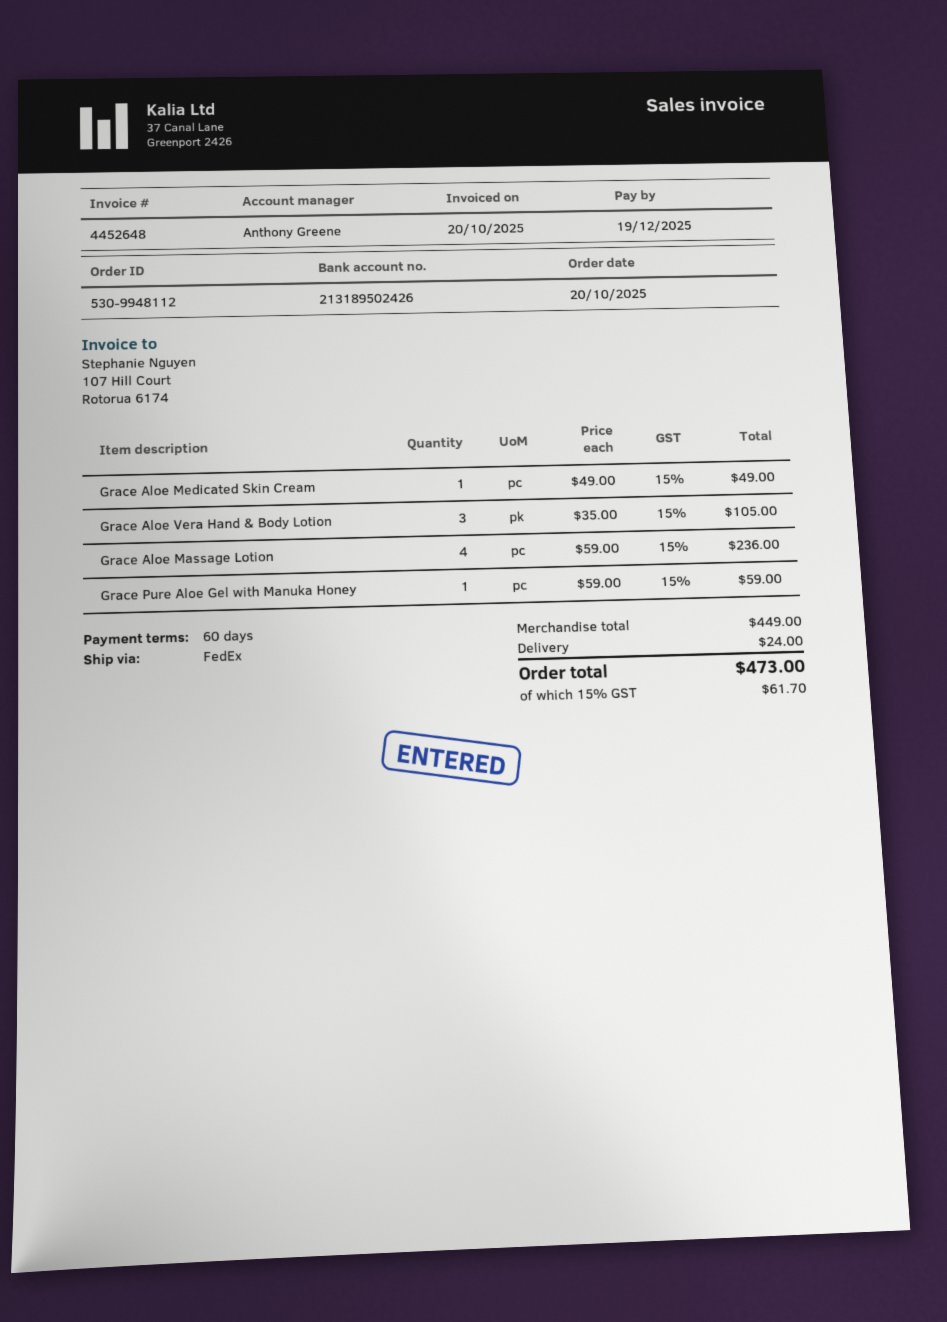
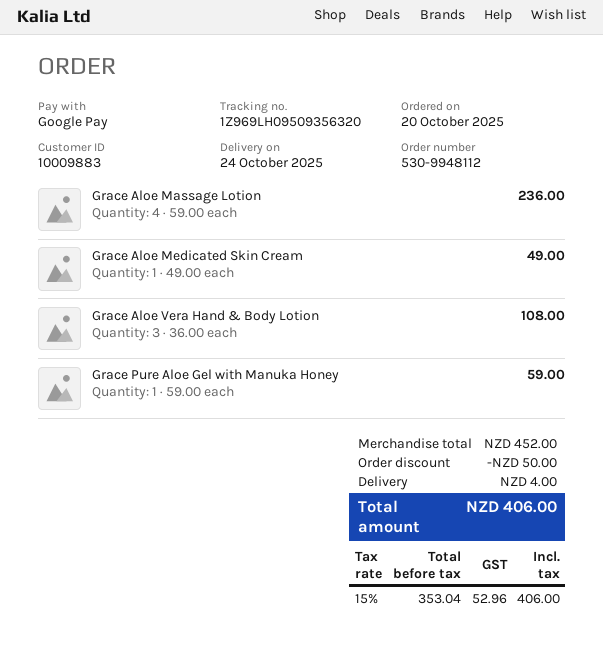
Grace Aloe Vera Hand & Body Lotion: 3 x 35.00 = 105.00 -> 3 x 36.00 = 108.00
subtotal: 449.00 -> 452.00
discount: none -> 50.00
shipping: 24.00 -> 4.00
tax: 15% = 61.70 -> 15% = 52.96
total: 473.00 -> 406.00

